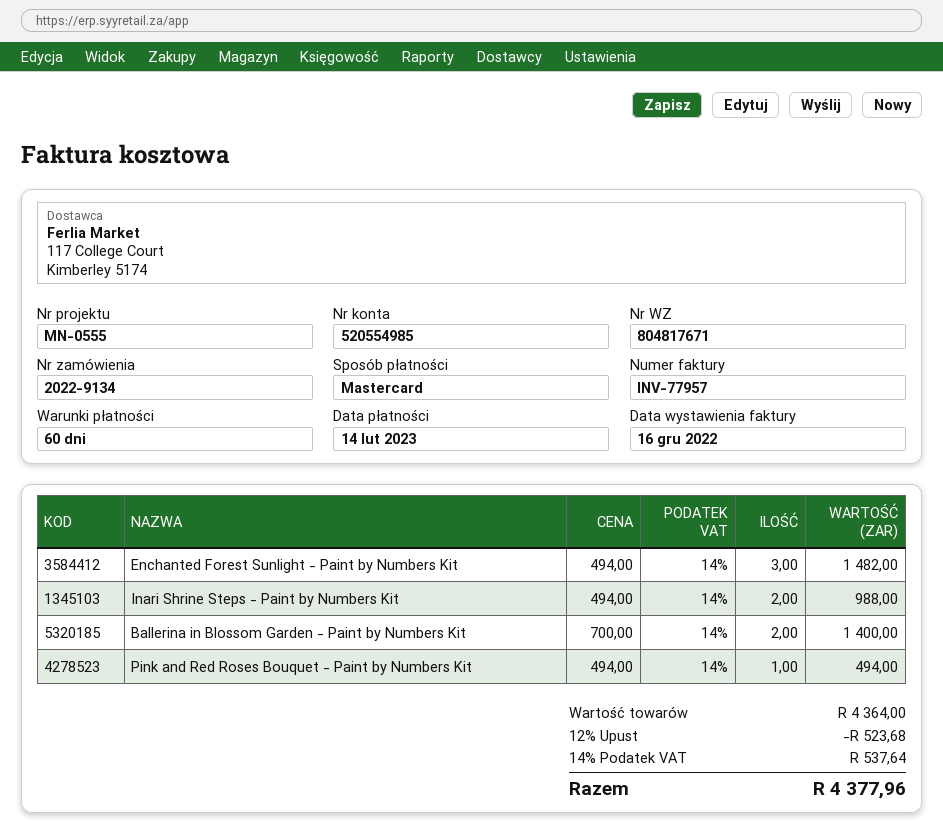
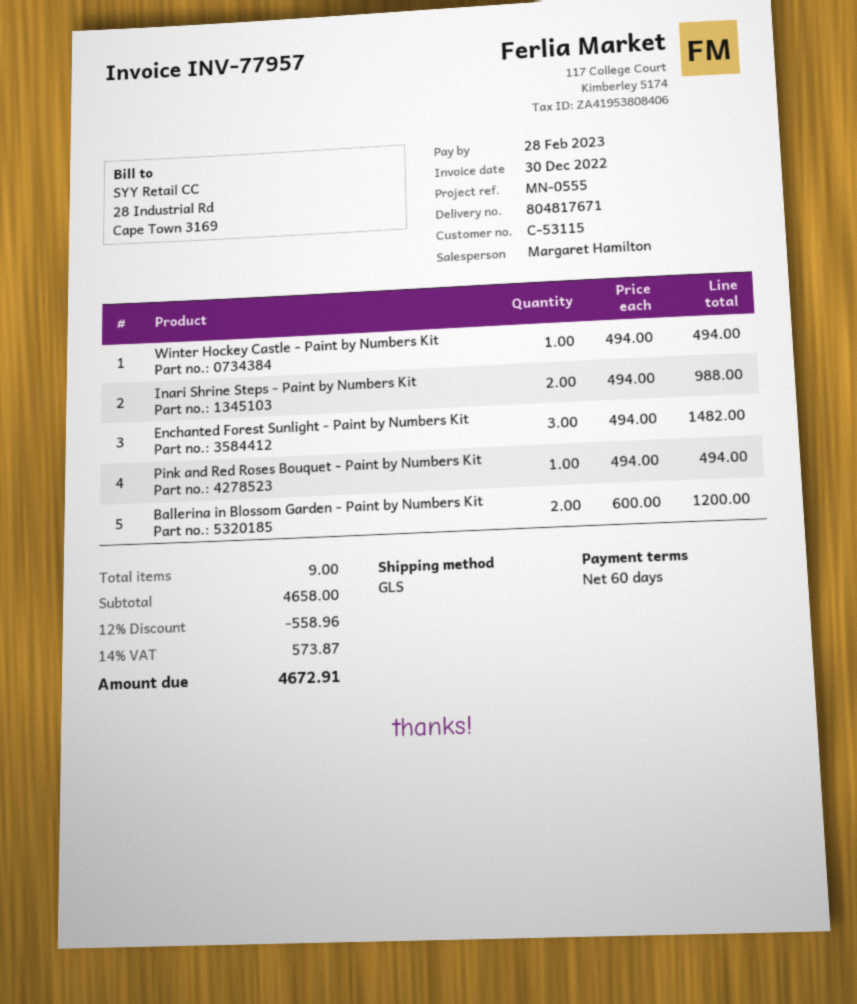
invoice date: 2022-12-16 -> 2022-12-30
due date: 2023-02-14 -> 2023-02-28
Ballerina in Blossom Garden - Paint by Numbers Kit: 2 x 700.00 = 1400.00 -> 2 x 600.00 = 1200.00
Winter Hockey Castle - Paint by Numbers Kit: none -> 1 x 494.00 = 494.00
subtotal: 4364.00 -> 4658.00
discount: 12% = 523.68 -> 12% = 558.96
tax: 14% = 537.64 -> 14% = 573.87
total: 4377.96 -> 4672.91

